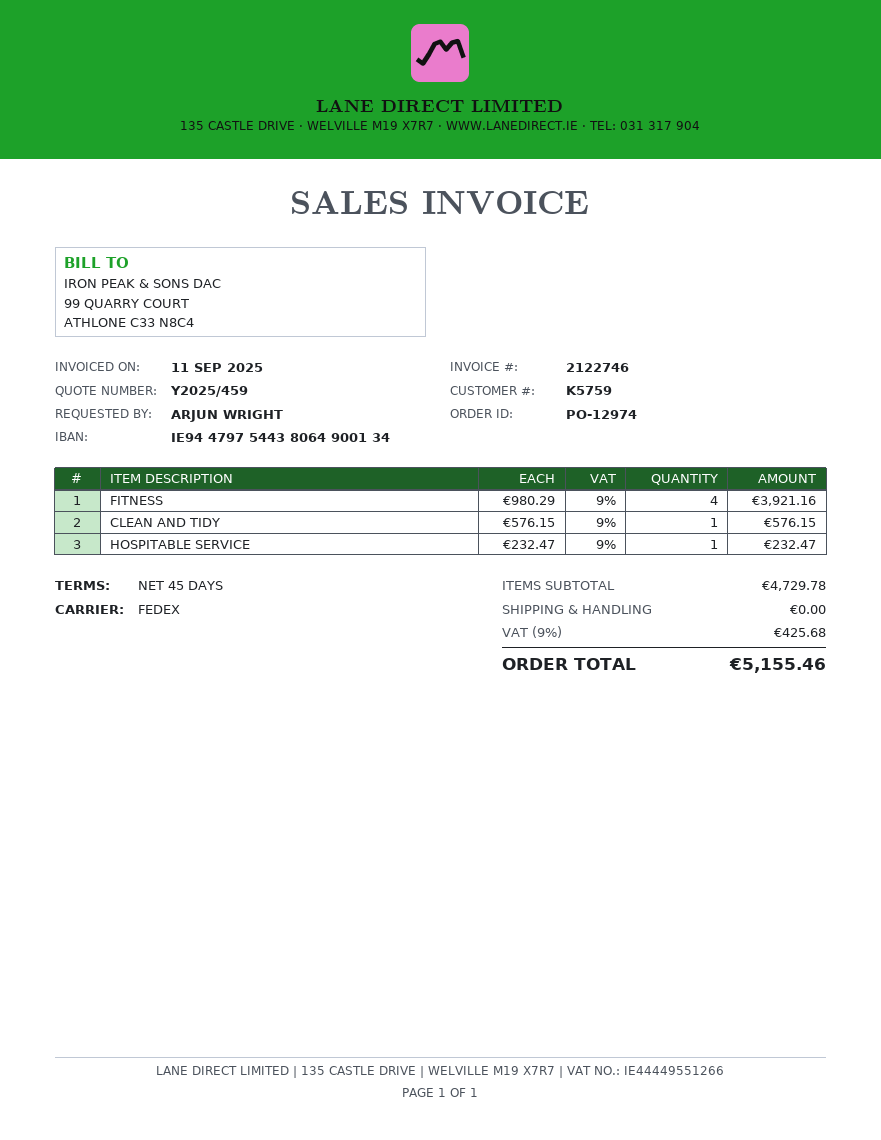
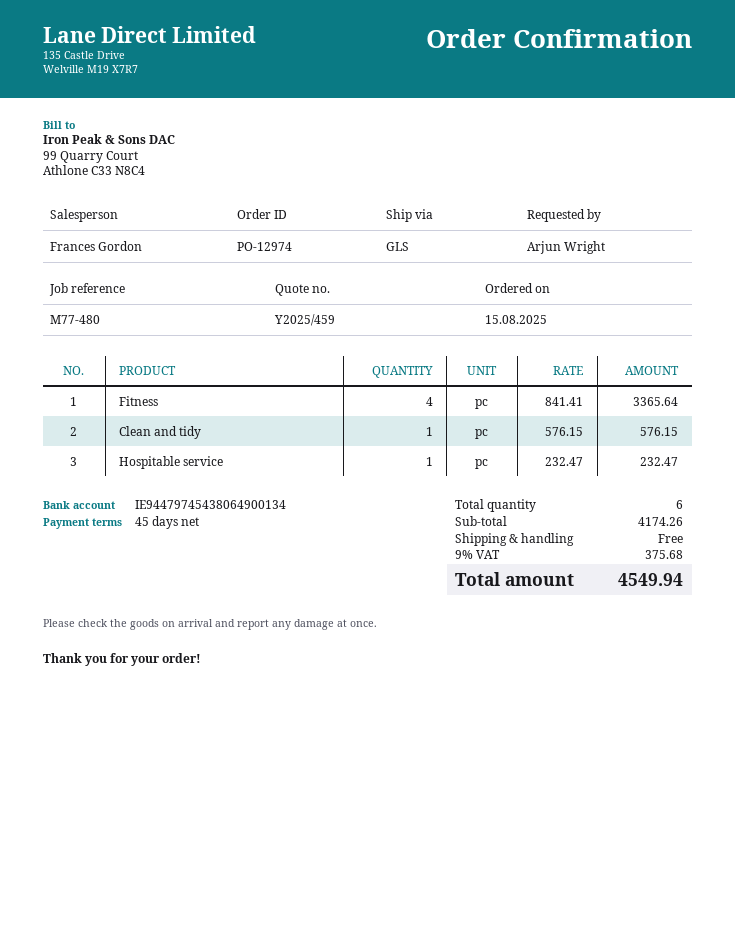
bank account: IE94479754438064900134 -> IE94479745438064900134
shipping method: FedEx -> GLS
FITNESS: 4 x 980.29 = 3921.16 -> 4 x 841.41 = 3365.64
subtotal: 4729.78 -> 4174.26
tax: 9% = 425.68 -> 9% = 375.68
total: 5155.46 -> 4549.94

